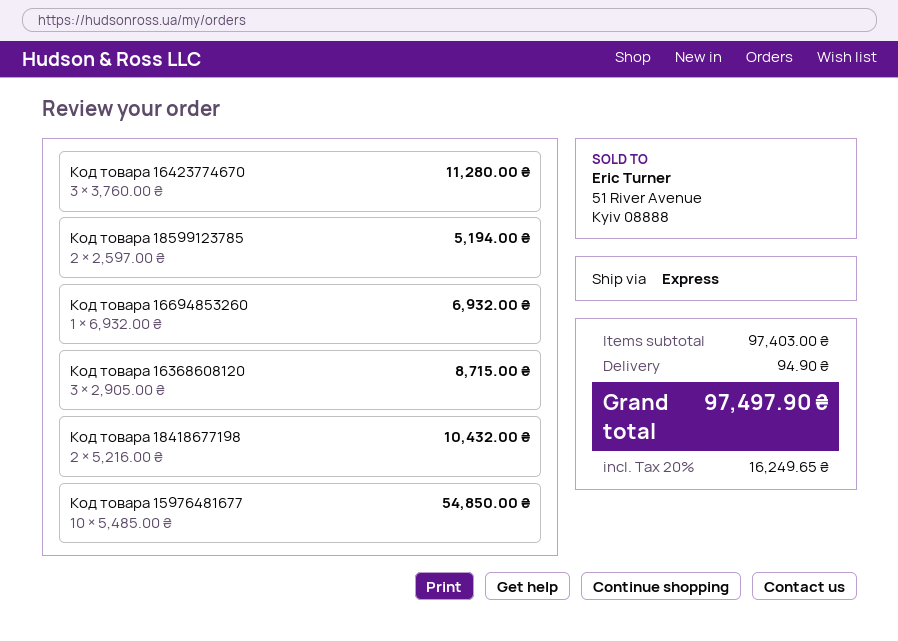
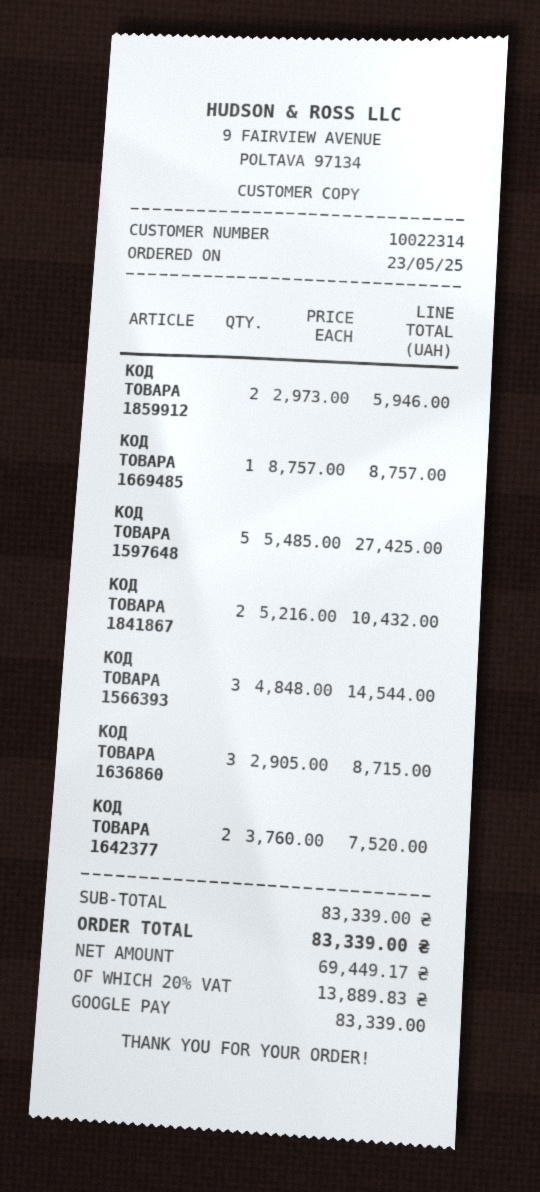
Код товара 16423774670: 3 x 3760.00 = 11280.00 -> 2 x 3760.00 = 7520.00
Код товара 18599123785: 2 x 2597.00 = 5194.00 -> 2 x 2973.00 = 5946.00
Код товара 16694853260: 1 x 6932.00 = 6932.00 -> 1 x 8757.00 = 8757.00
Код товара 15976481677: 10 x 5485.00 = 54850.00 -> 5 x 5485.00 = 27425.00
КОД ТОВАРА 1566393: none -> 3 x 4848.00 = 14544.00
subtotal: 97403.00 -> 83339.00
shipping: 94.90 -> none
tax: 20% = 16249.65 -> 20% = 13889.83
total: 97497.90 -> 83339.00

